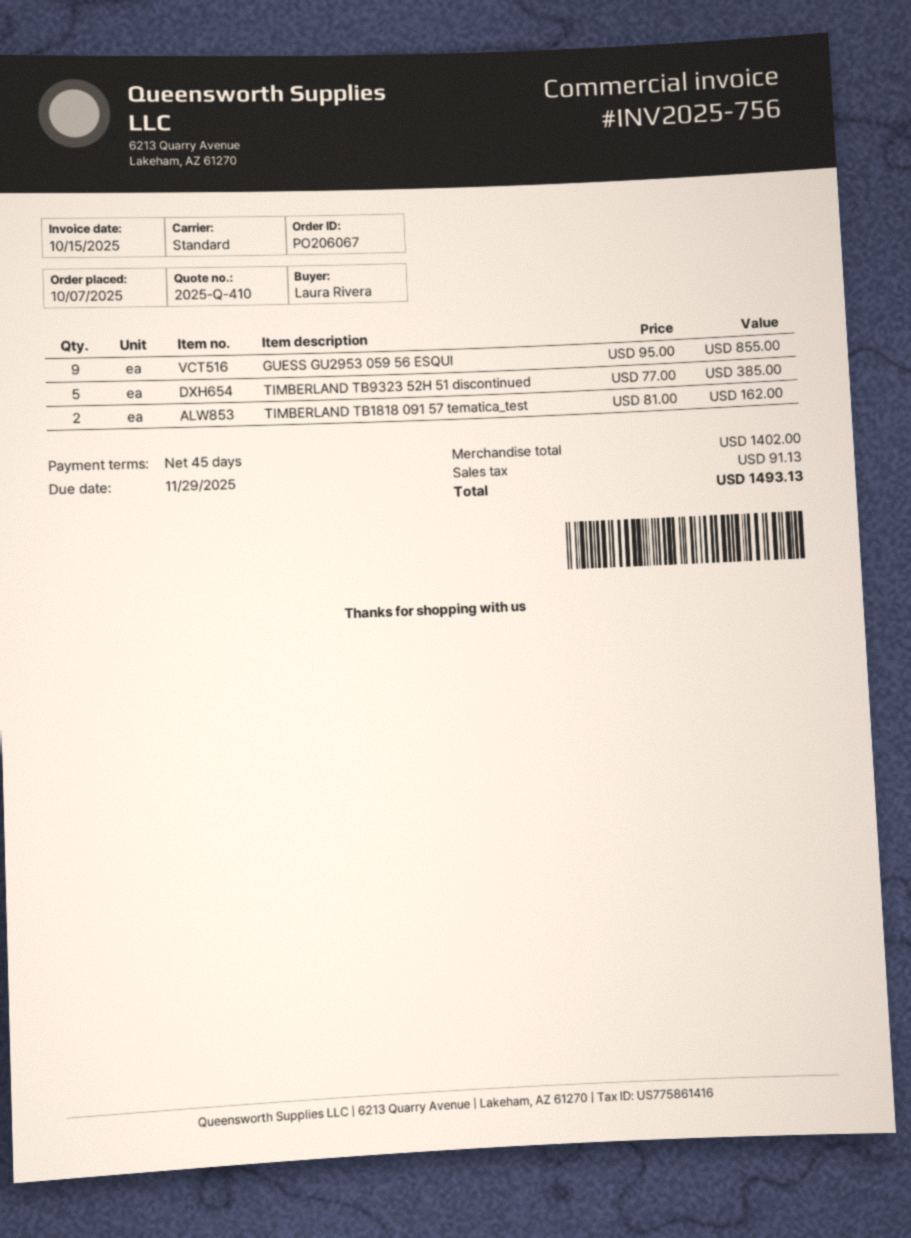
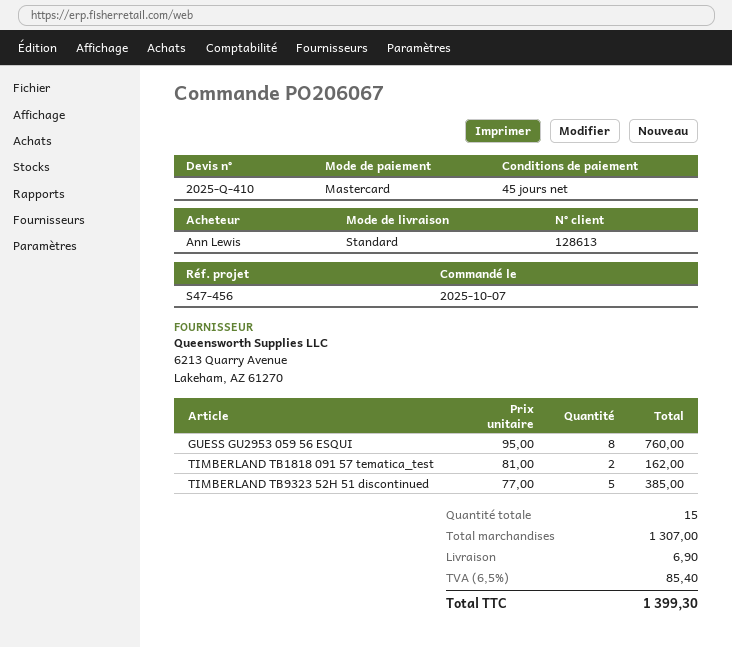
ordered by: Laura Rivera -> Ann Lewis
GUESS GU2953 059 56 ESQUI: 9 x 95.00 = 855.00 -> 8 x 95.00 = 760.00
subtotal: 1402.00 -> 1307.00
shipping: none -> 6.90
tax: 91.13 -> 85.40
total: 1493.13 -> 1399.30

